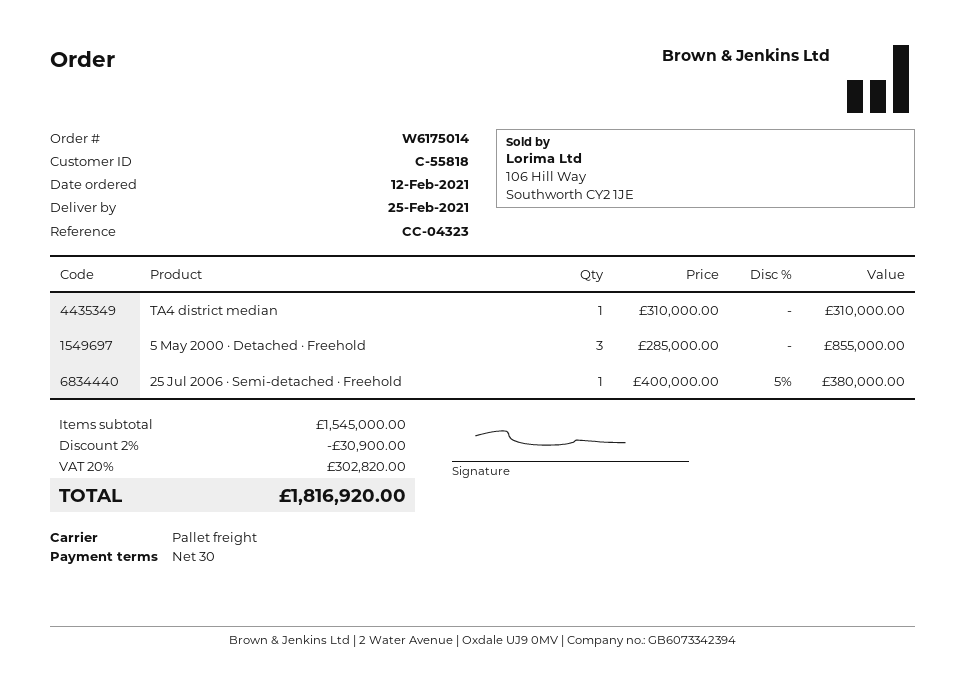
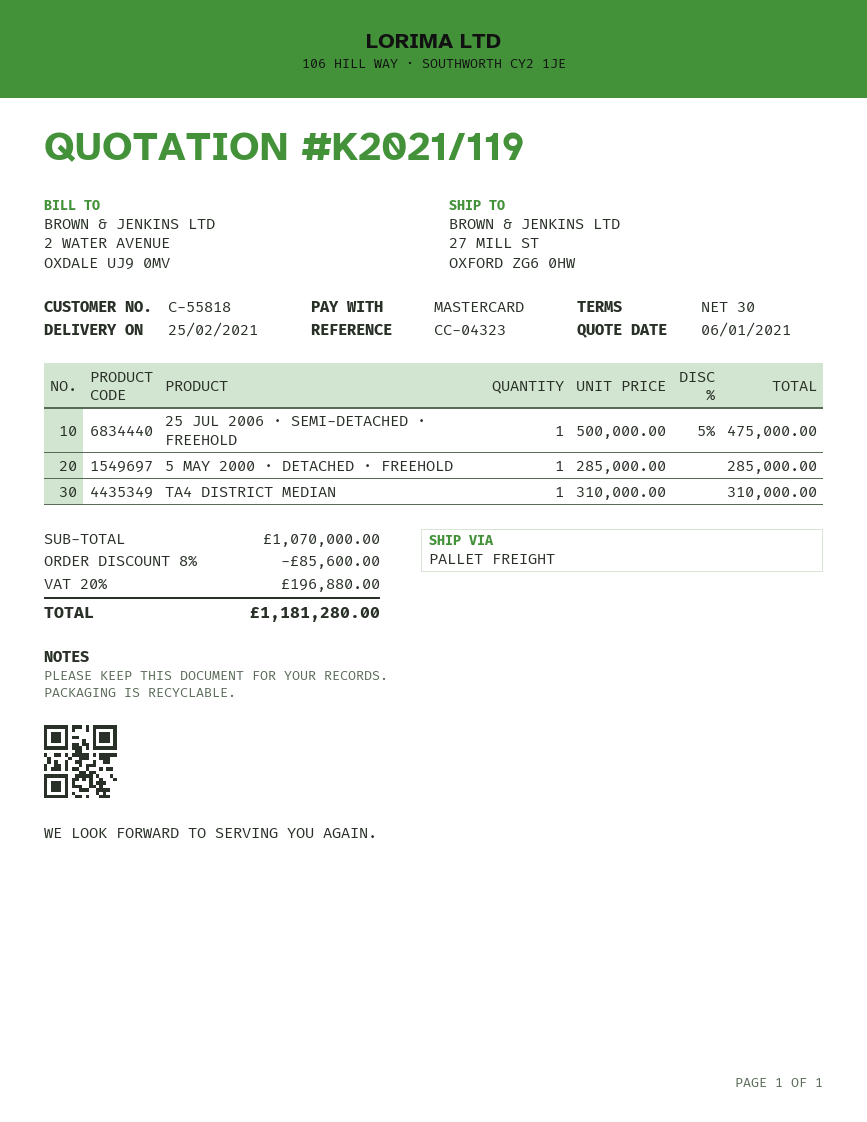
5 May 2000 · Detached · Freehold: 3 x 285000.00 = 855000.00 -> 1 x 285000.00 = 285000.00
25 Jul 2006 · Semi-detached · Freehold: 1 x 400000.00 - 5% = 380000.00 -> 1 x 500000.00 - 5% = 475000.00
subtotal: 1545000.00 -> 1070000.00
discount: 2% = 30900.00 -> 8% = 85600.00
tax: 20% = 302820.00 -> 20% = 196880.00
total: 1816920.00 -> 1181280.00

